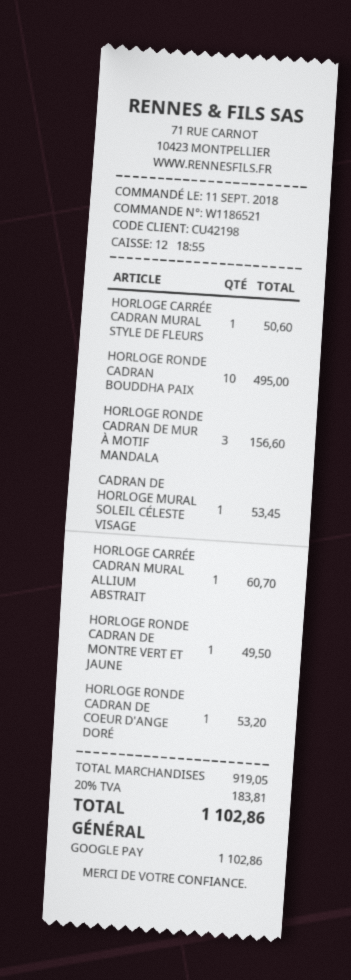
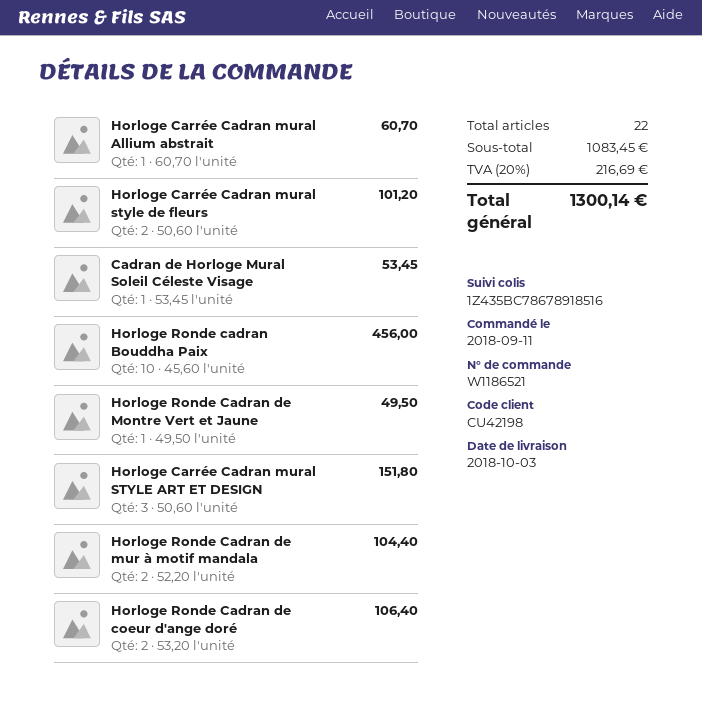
HORLOGE CARRÉE CADRAN MURAL STYLE DE FLEURS: 1 for 50.60 -> 2 for 101.20
HORLOGE RONDE CADRAN BOUDDHA PAIX: 10 for 495.00 -> 10 for 456.00
HORLOGE RONDE CADRAN DE MUR À MOTIF MANDALA: 3 for 156.60 -> 2 for 104.40
HORLOGE RONDE CADRAN DE COEUR D'ANGE DORÉ: 1 for 53.20 -> 2 for 106.40
Horloge Carrée Cadran mural STYLE ART ET DESIGN: none -> 3 for 151.80
subtotal: 919.05 -> 1083.45
tax: 20% = 183.81 -> 20% = 216.69
total: 1102.86 -> 1300.14

